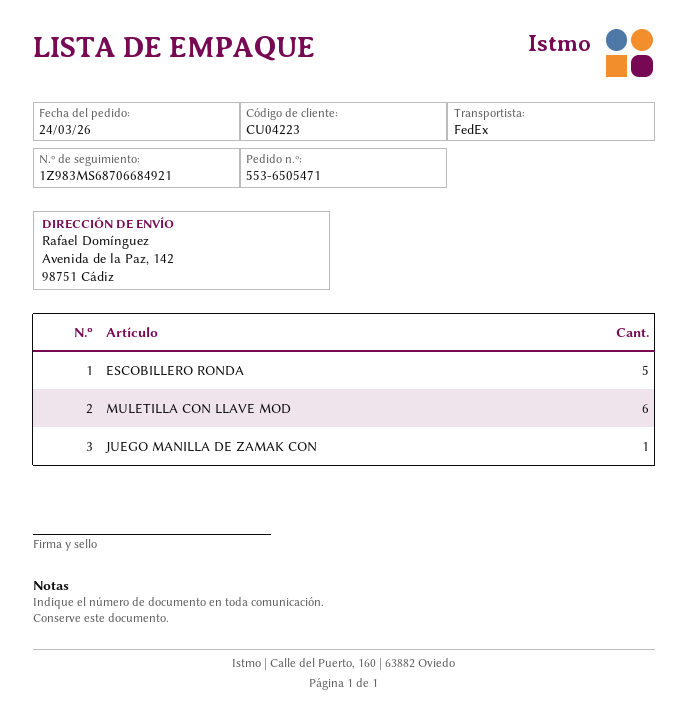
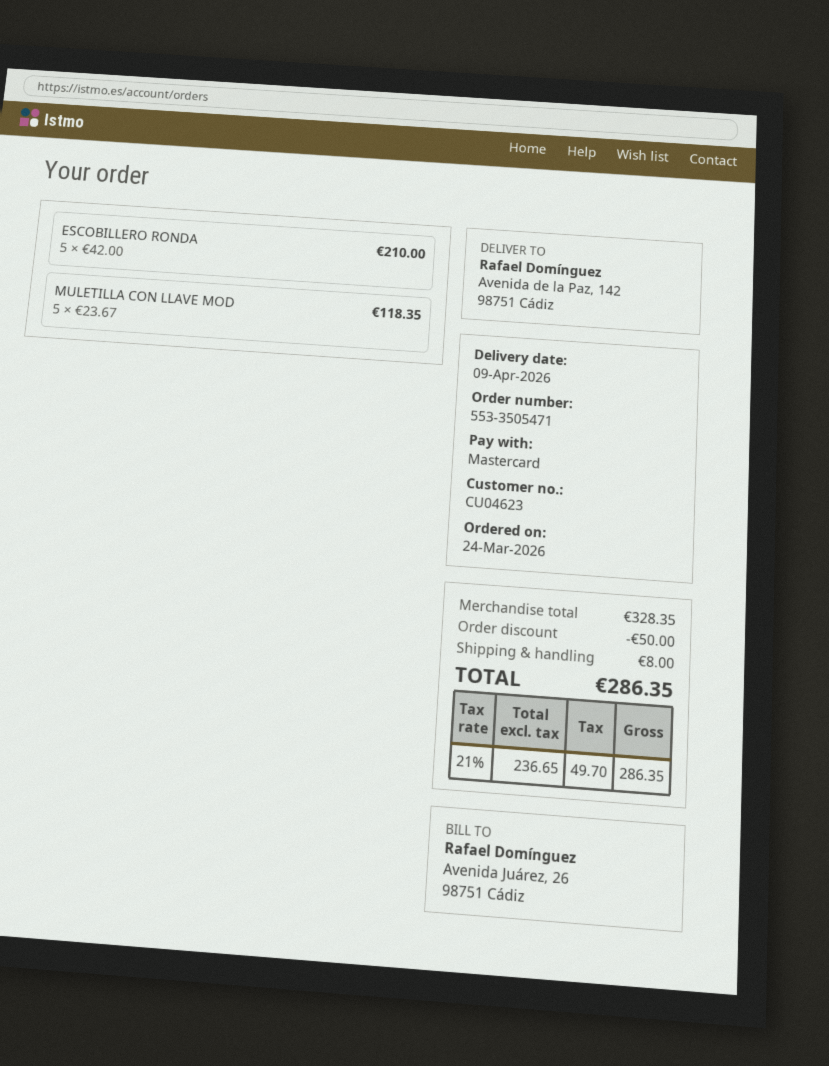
order number: 553-6505471 -> 553-3505471
customer number: CU04223 -> CU04623
MULETILLA CON LLAVE MOD: 6 -> 5
JUEGO MANILLA DE ZAMAK CON: 1 -> none

